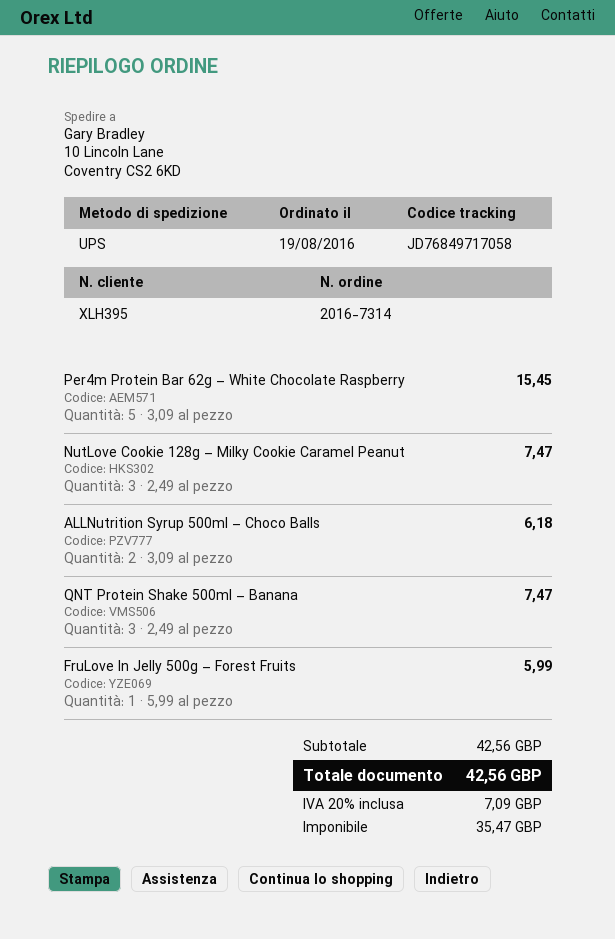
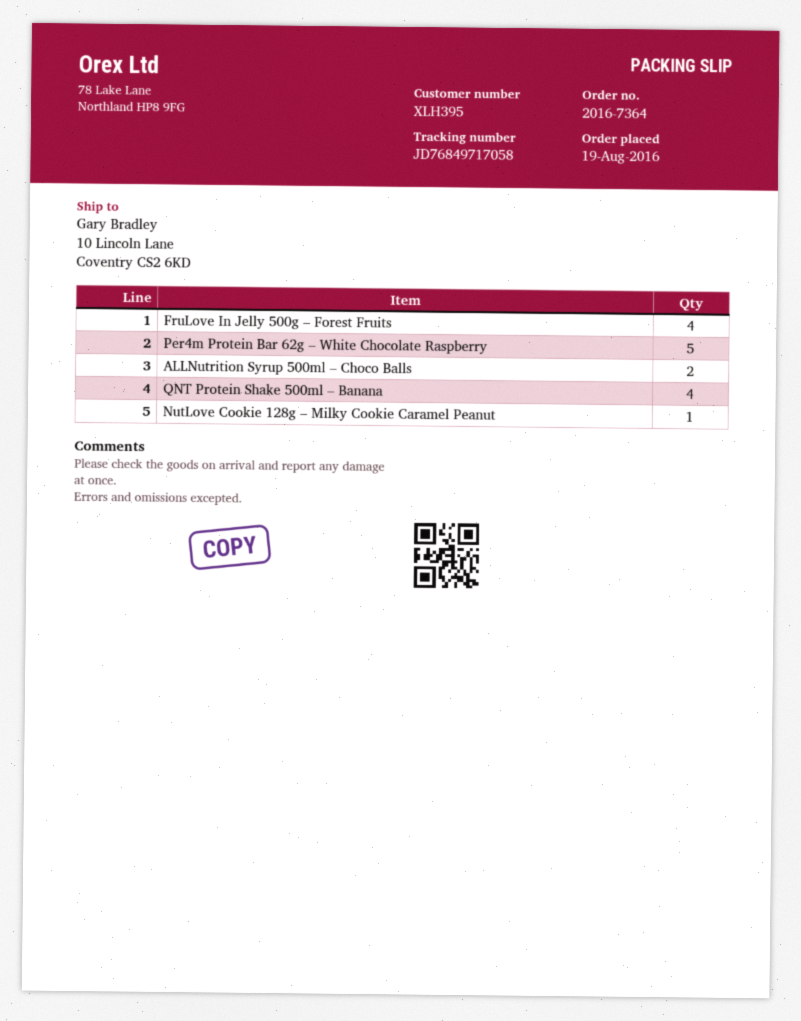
order number: 2016-7314 -> 2016-7364
NutLove Cookie 128g – Milky Cookie Caramel Peanut: 3 -> 1
QNT Protein Shake 500ml – Banana: 3 -> 4
FruLove In Jelly 500g – Forest Fruits: 1 -> 4

